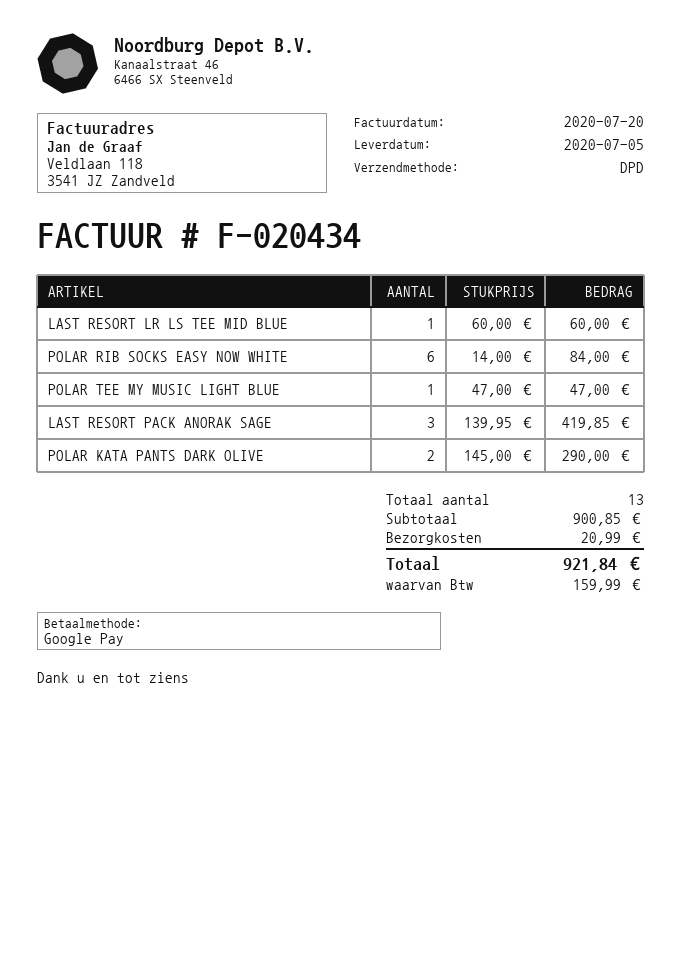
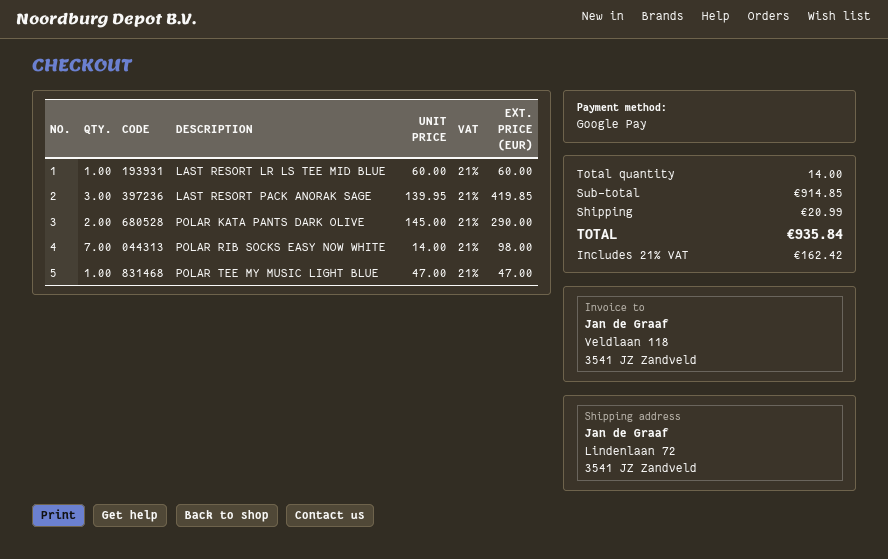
POLAR RIB SOCKS EASY NOW WHITE: 6 x 14.00 = 84.00 -> 7 x 14.00 = 98.00
total quantity: 13 -> 14
subtotal: 900.85 -> 914.85
tax: 159.99 -> 162.42
total: 921.84 -> 935.84

